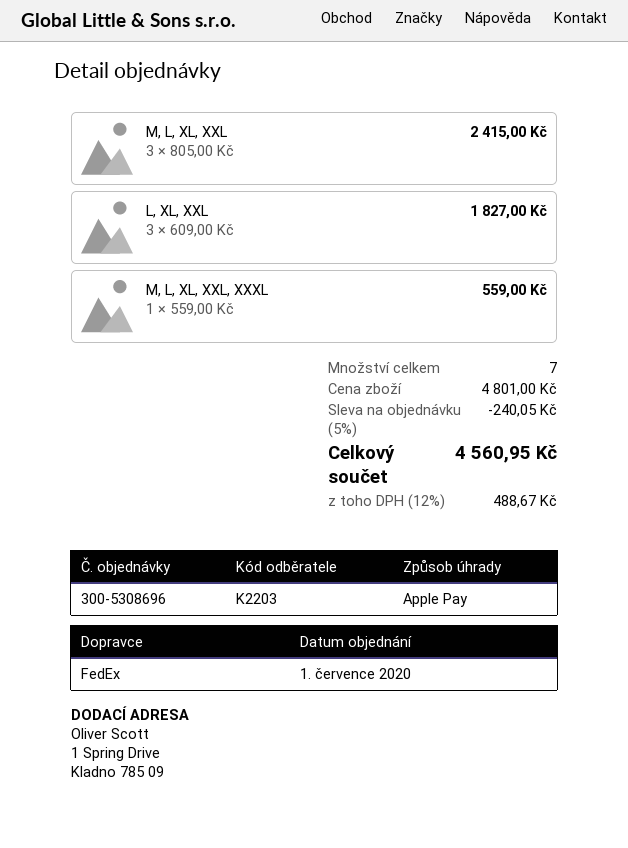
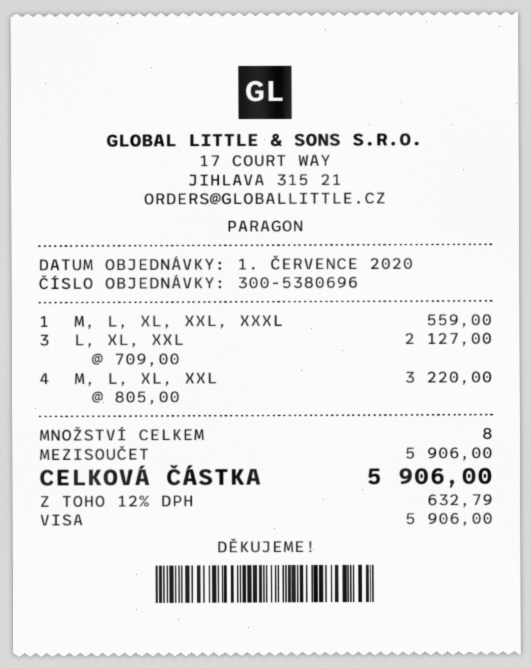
order number: 300-5308696 -> 300-5380696
payment method: Apple Pay -> Visa
M, L, XL, XXL: 3 x 805.00 = 2415.00 -> 4 x 805.00 = 3220.00
L, XL, XXL: 3 x 609.00 = 1827.00 -> 3 x 709.00 = 2127.00
total quantity: 7 -> 8
subtotal: 4801.00 -> 5906.00
discount: 5% = 240.05 -> none
tax: 12% = 488.67 -> 12% = 632.79
total: 4560.95 -> 5906.00

